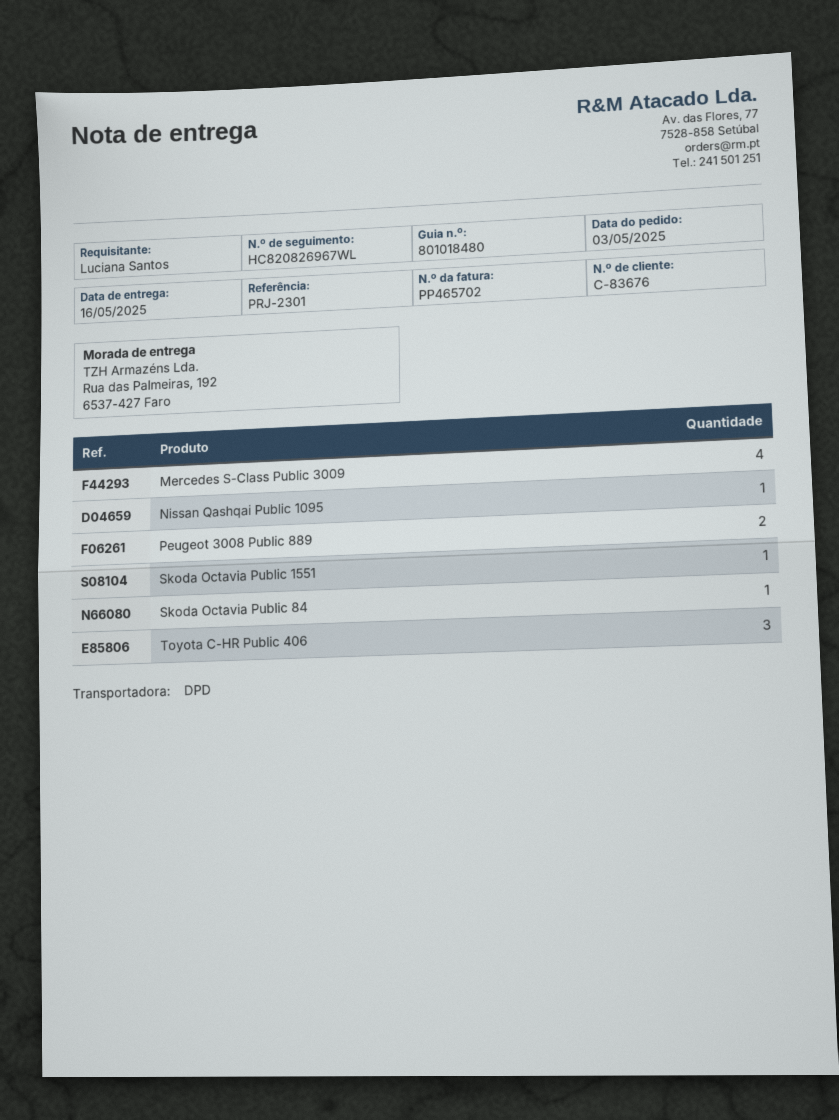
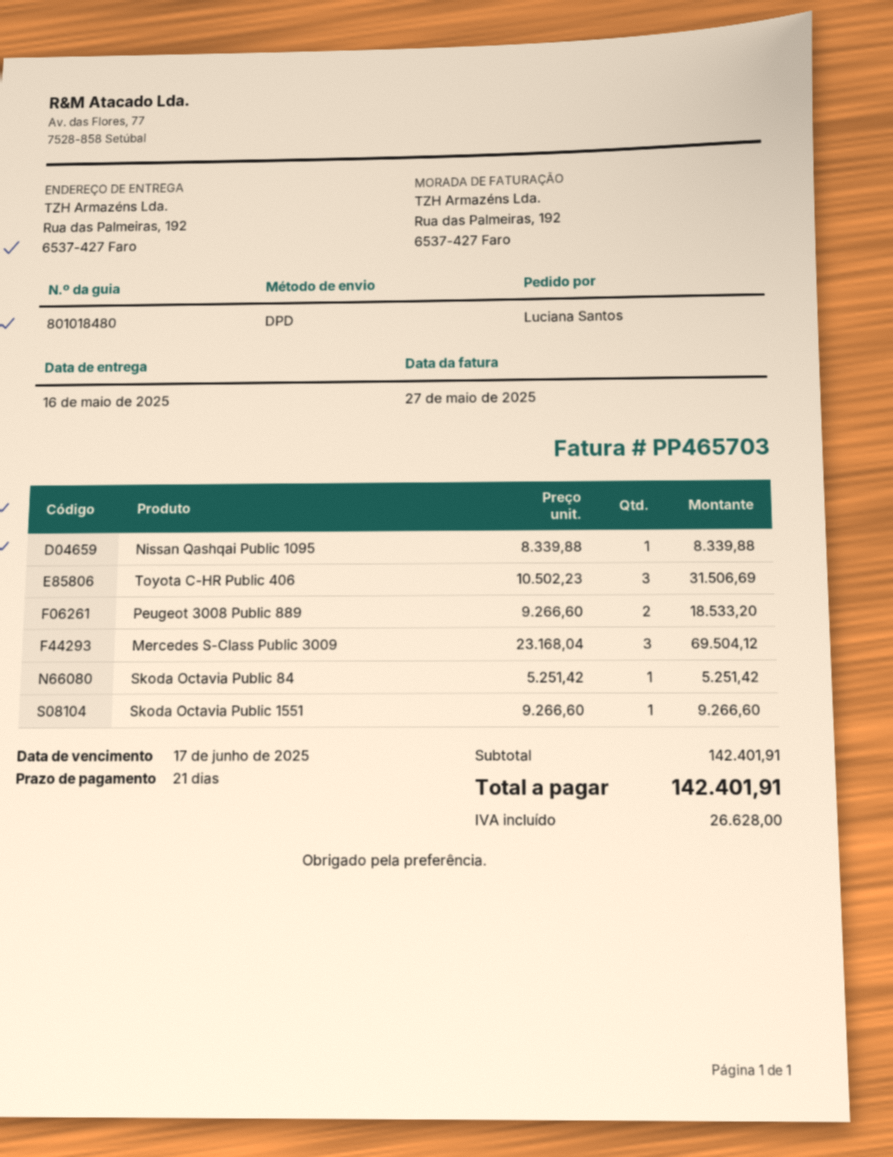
invoice number: PP465702 -> PP465703
Mercedes S-Class Public 3009: 4 -> 3

